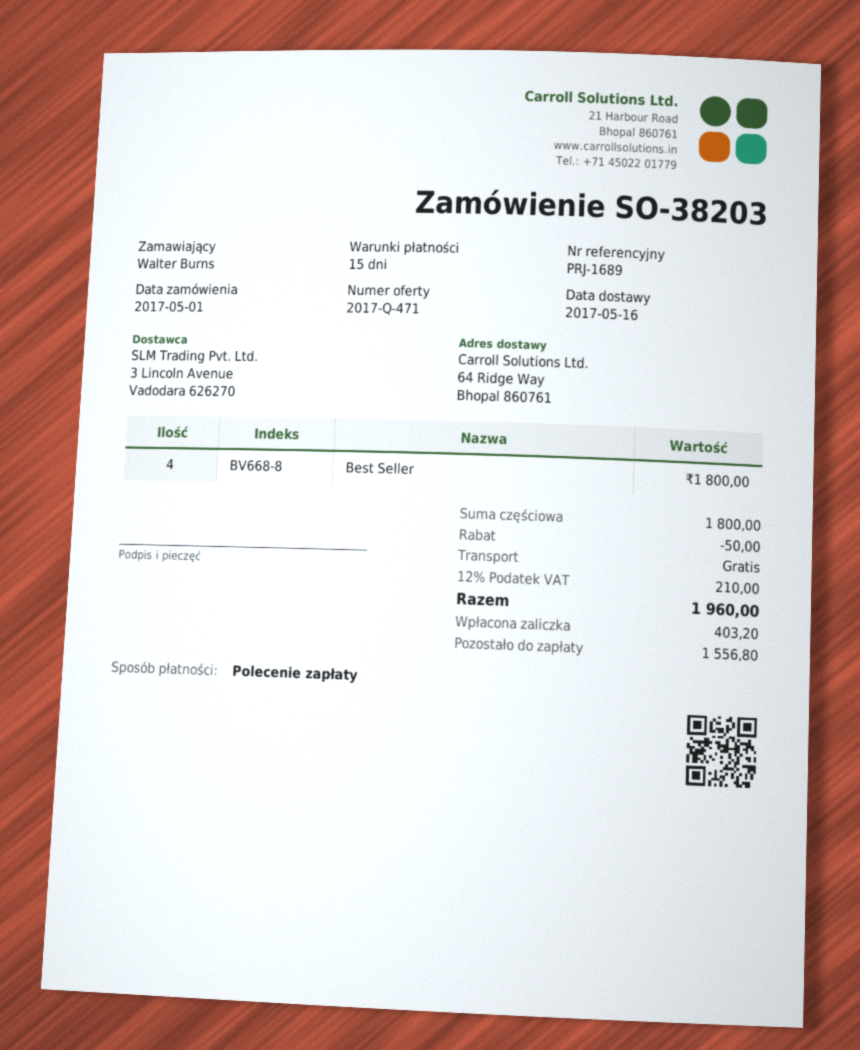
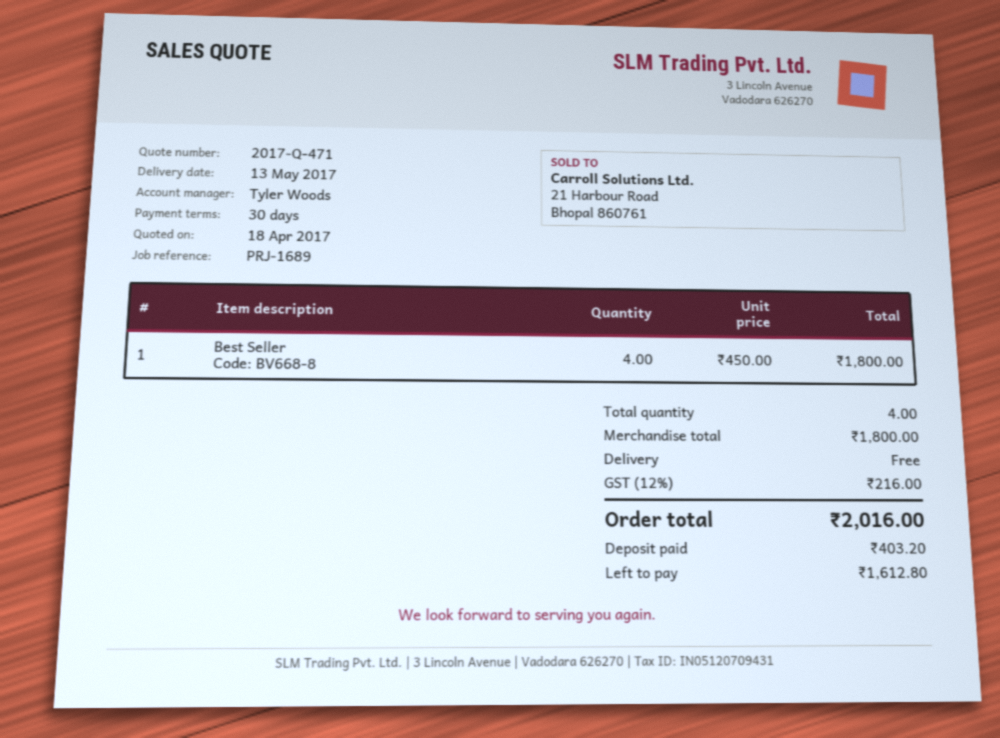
delivery date: 2017-05-16 -> 2017-05-13
payment terms: 15 days -> 30 days
discount: 50.00 -> none
tax: 12% = 210.00 -> 12% = 216.00
total: 1960.00 -> 2016.00
balance: 1556.80 -> 1612.80

